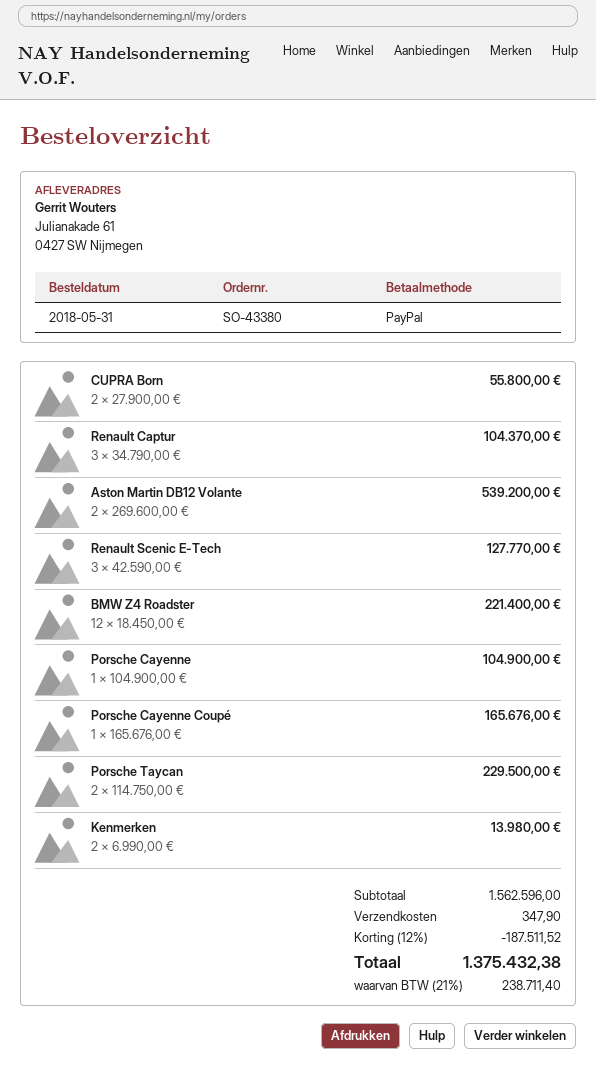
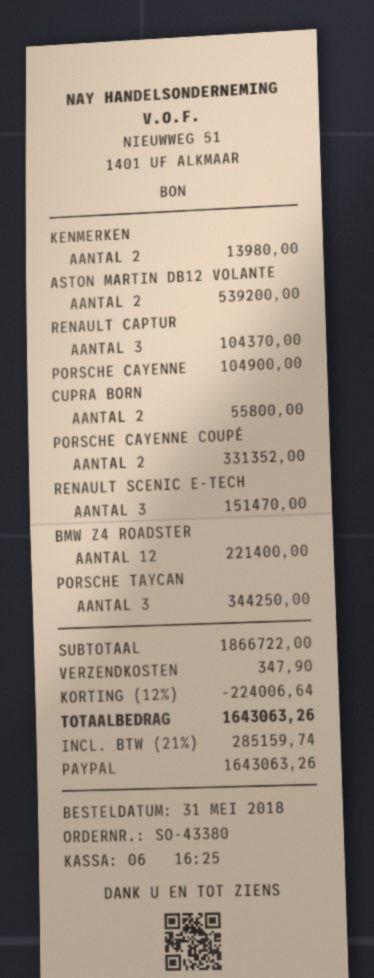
Renault Scenic E-Tech: 3 for 127770.00 -> 3 for 151470.00
Porsche Cayenne Coupé: 1 for 165676.00 -> 2 for 331352.00
Porsche Taycan: 2 for 229500.00 -> 3 for 344250.00
subtotal: 1562596.00 -> 1866722.00
discount: 12% = 187511.52 -> 12% = 224006.64
tax: 21% = 238711.40 -> 21% = 285159.74
total: 1375432.38 -> 1643063.26

